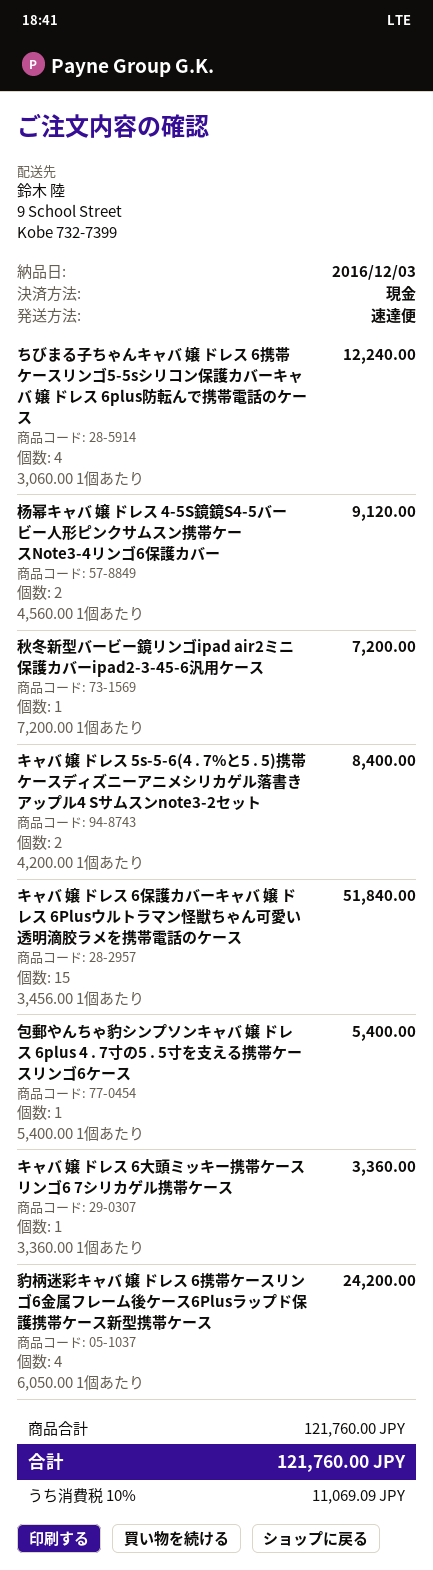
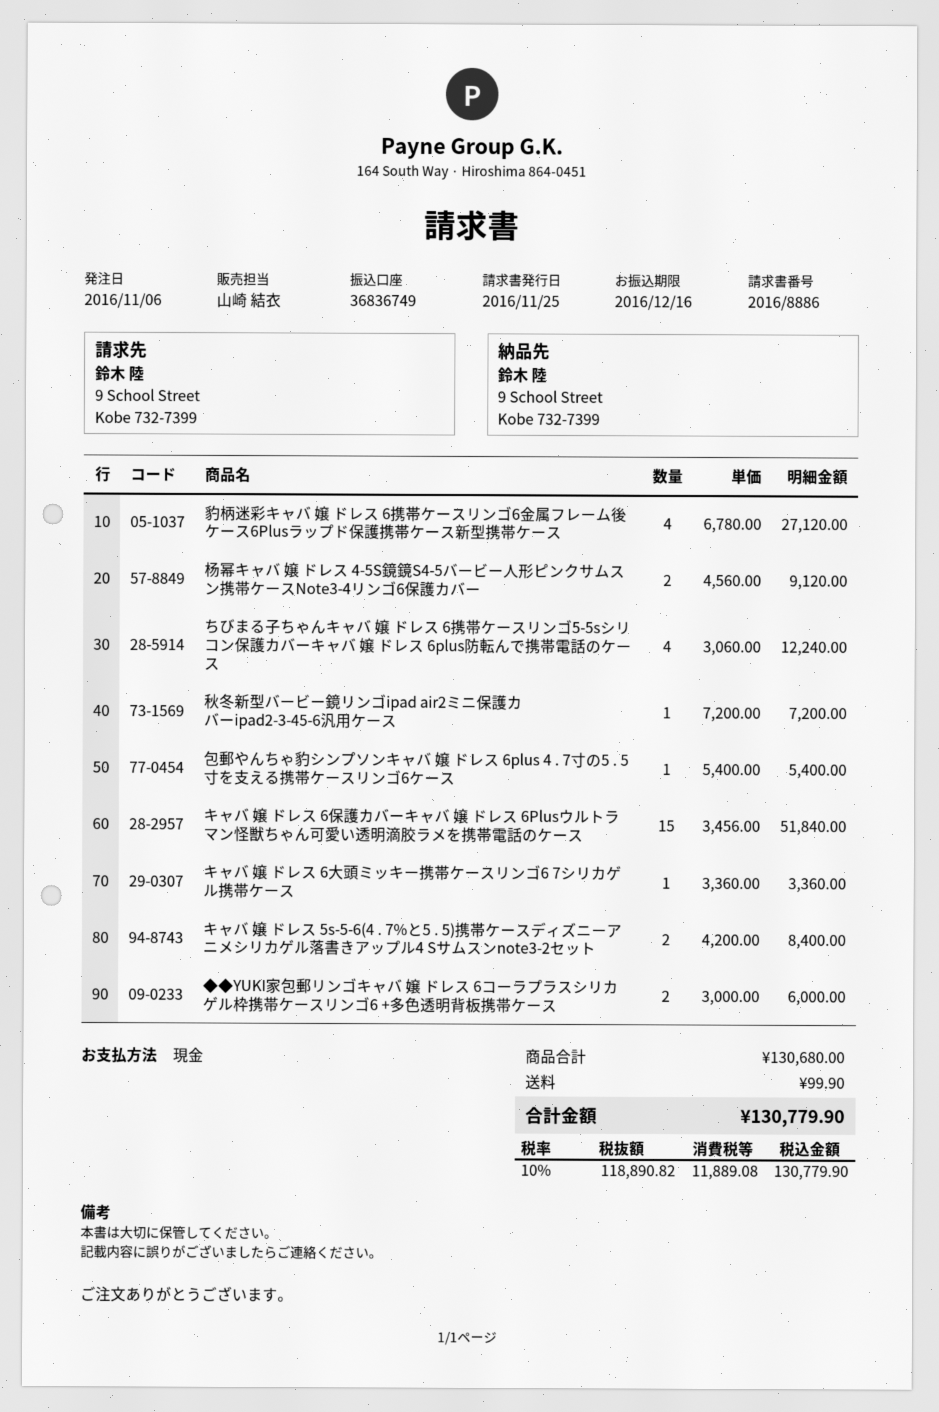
豹柄迷彩キャバ 嬢 ドレス 6携帯ケースリンゴ6金属フレーム後ケース6Plusラップド保護携帯ケース新型携帯ケース: 4 x 6050.00 = 24200.00 -> 4 x 6780.00 = 27120.00
◆◆YUKI家包郵リンゴキャバ 嬢 ドレス 6コーラプラスシリカゲル枠携帯ケースリンゴ6 +多色透明背板携帯ケース: none -> 2 x 3000.00 = 6000.00
subtotal: 121760.00 -> 130680.00
shipping: none -> 99.90
tax: 10% = 11069.09 -> 10% = 11889.08
total: 121760.00 -> 130779.90

